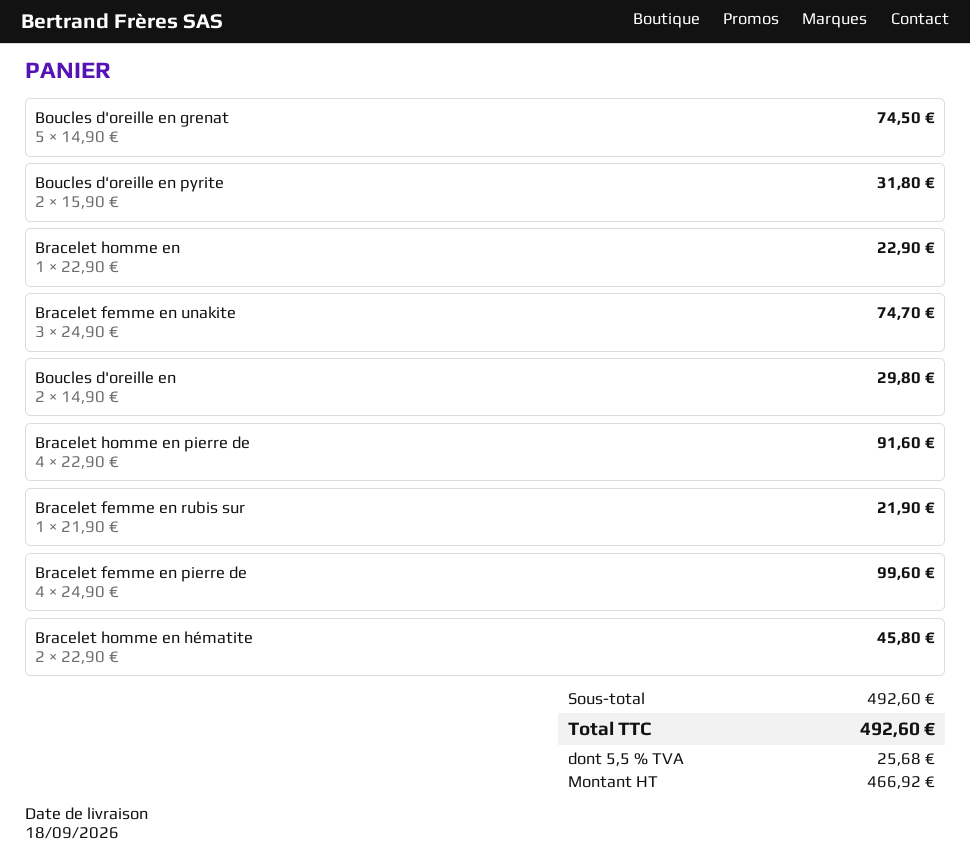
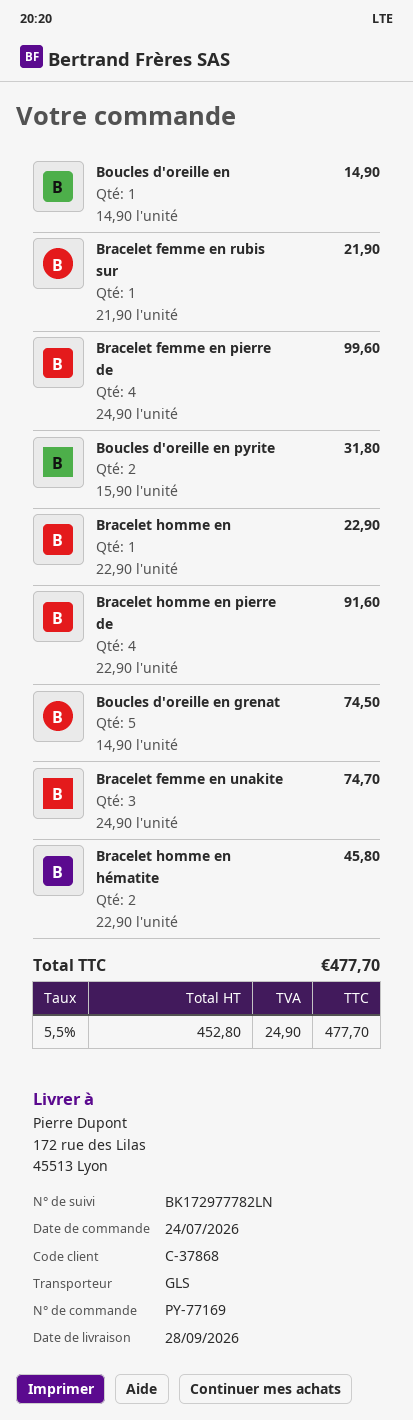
delivery date: 2026-09-18 -> 2026-09-28
Boucles d'oreille en: 2 x 14.90 = 29.80 -> 1 x 14.90 = 14.90
net: 466.92 -> 452.80
tax: 5.5% = 25.68 -> 5.5% = 24.90
total: 492.60 -> 477.70

